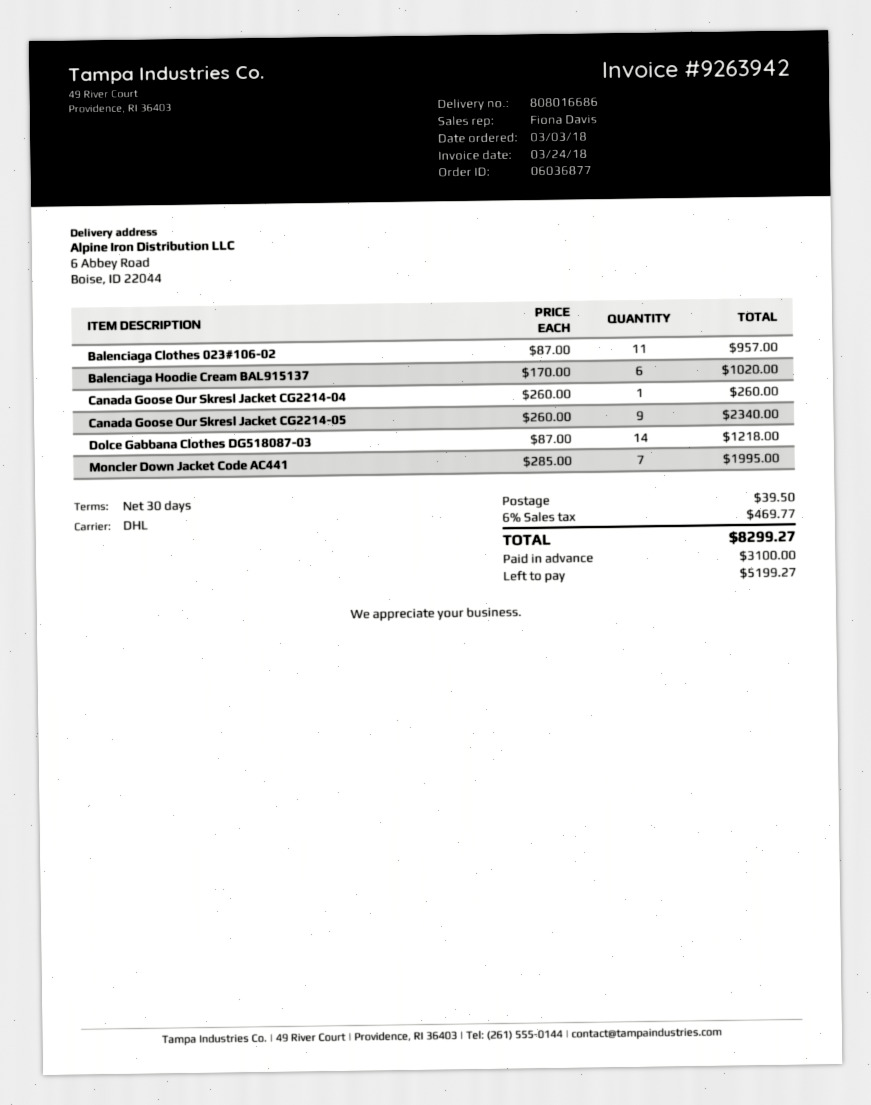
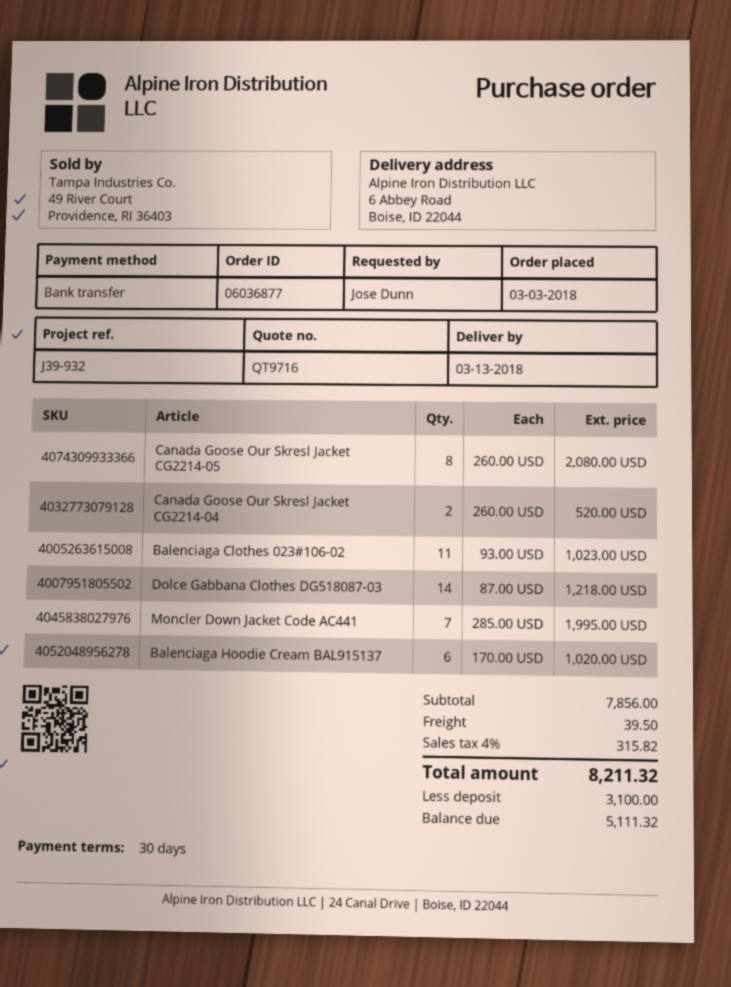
Balenciaga Clothes 023#106-02: 11 x 87.00 = 957.00 -> 11 x 93.00 = 1023.00
Canada Goose Our Skresl Jacket CG2214-04: 1 x 260.00 = 260.00 -> 2 x 260.00 = 520.00
Canada Goose Our Skresl Jacket CG2214-05: 9 x 260.00 = 2340.00 -> 8 x 260.00 = 2080.00
tax: 6% = 469.77 -> 4% = 315.82
total: 8299.27 -> 8211.32
balance: 5199.27 -> 5111.32

